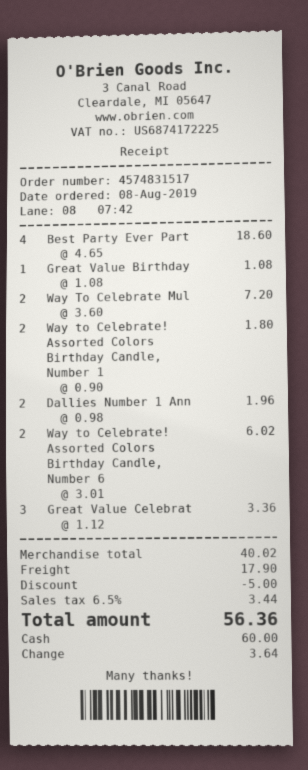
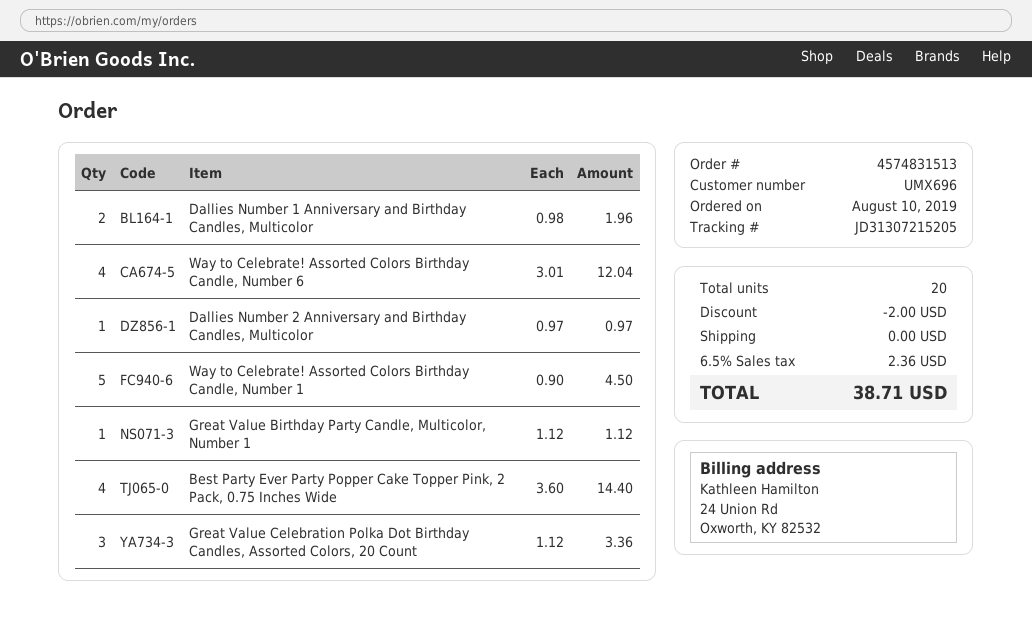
order number: 4574831517 -> 4574831513
order date: 2019-08-08 -> 2019-08-10
Best Party Ever Part: 4 x 4.65 = 18.60 -> 4 x 3.60 = 14.40
Great Value Birthday: 1 x 1.08 = 1.08 -> 1 x 1.12 = 1.12
Way To Celebrate Mul: 2 x 3.60 = 7.20 -> none
Way to Celebrate! Assorted Colors Birthday Candle, Number 1: 2 x 0.90 = 1.80 -> 5 x 0.90 = 4.50
Way to Celebrate! Assorted Colors Birthday Candle, Number 6: 2 x 3.01 = 6.02 -> 4 x 3.01 = 12.04
Dallies Number 2 Anniversary and Birthday Candles, Multicolor: none -> 1 x 0.97 = 0.97
discount: 5.00 -> 2.00
shipping: 17.90 -> 0.00
tax: 6.5% = 3.44 -> 6.5% = 2.36
total: 56.36 -> 38.71

